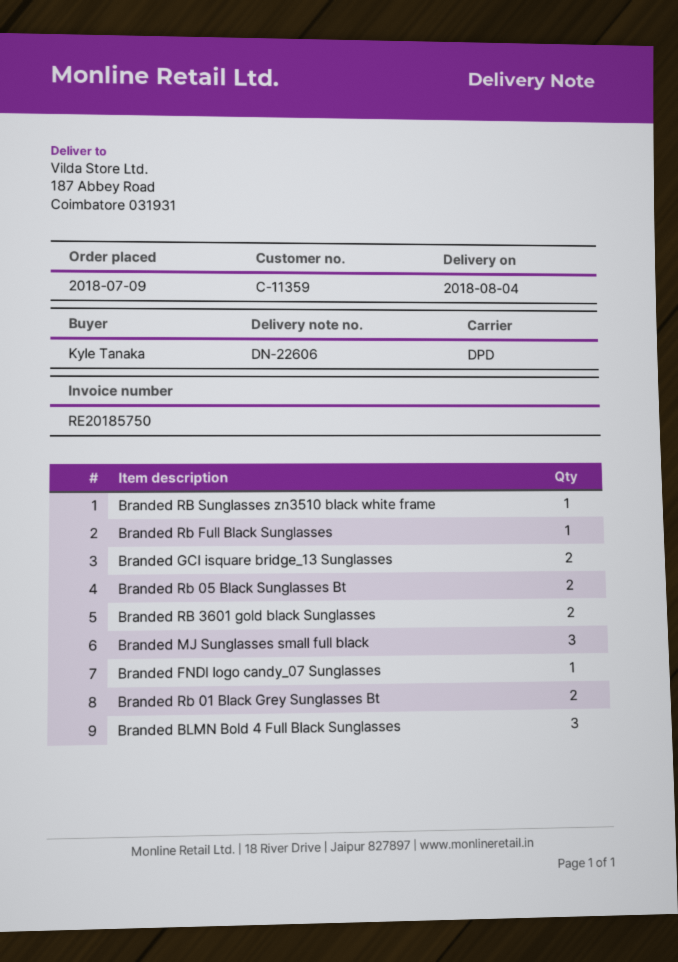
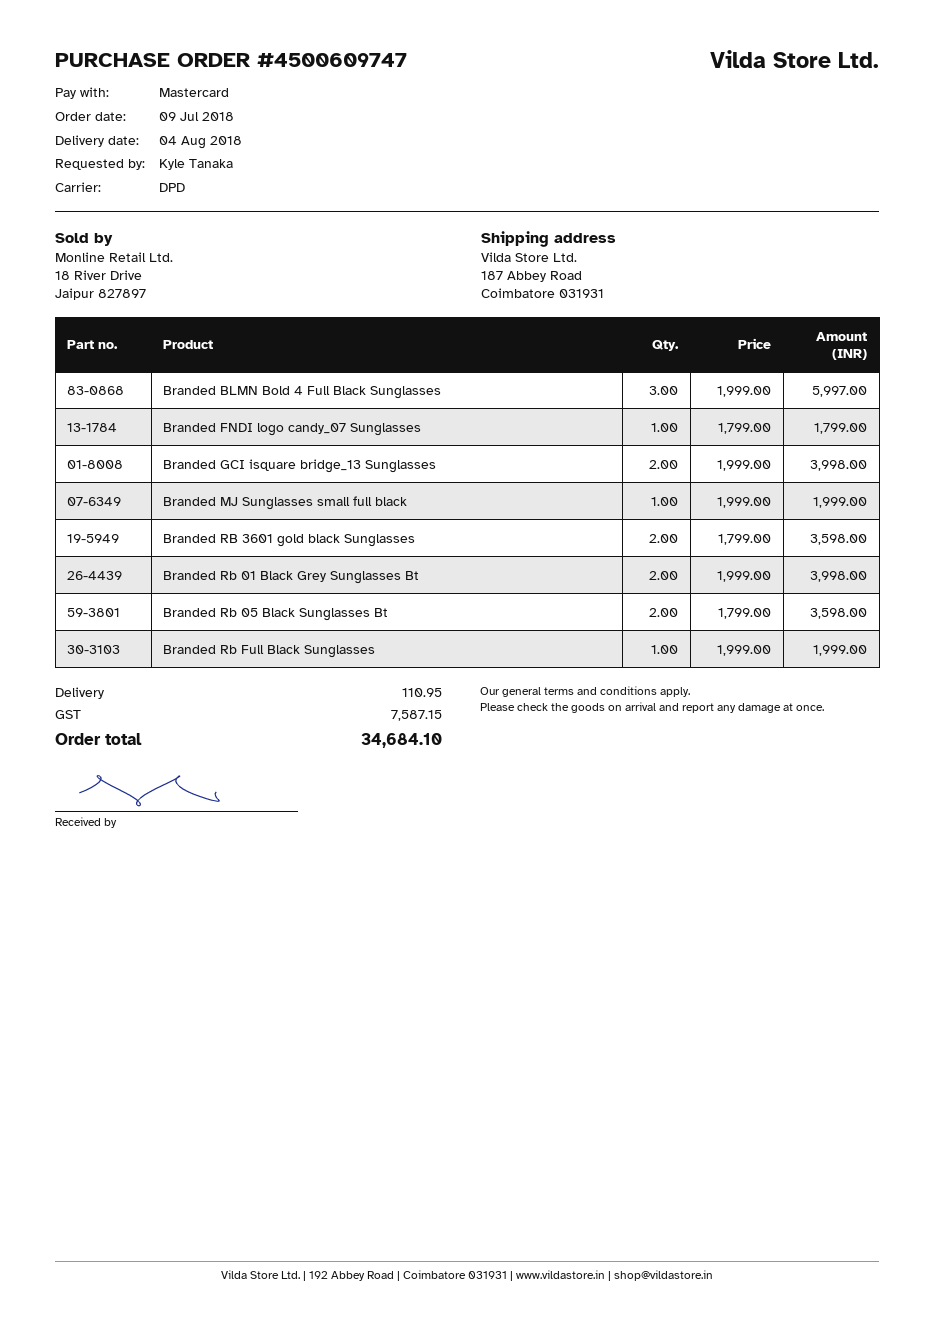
Branded RB Sunglasses zn3510 black white frame: 1 -> none
Branded MJ Sunglasses small full black: 3 -> 1

